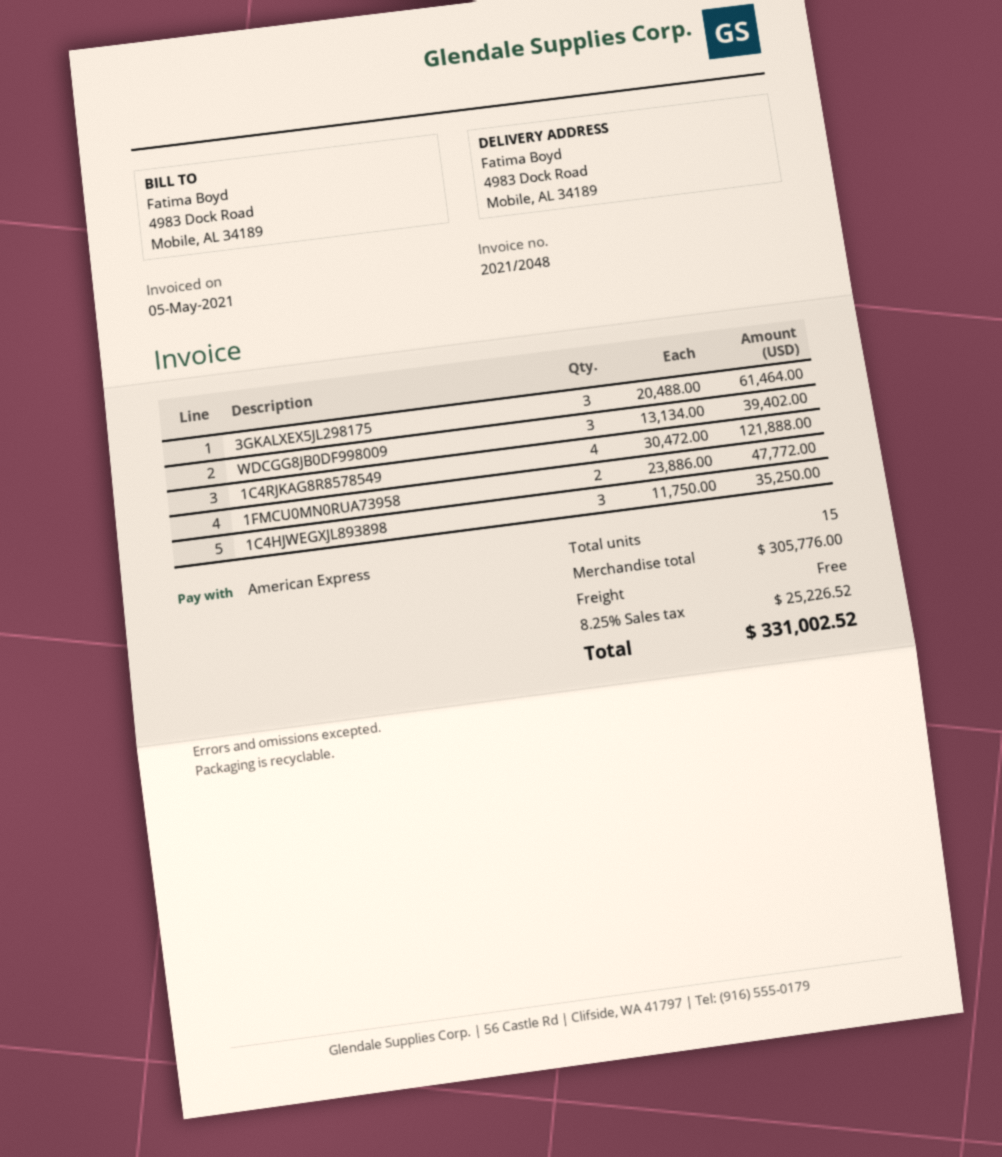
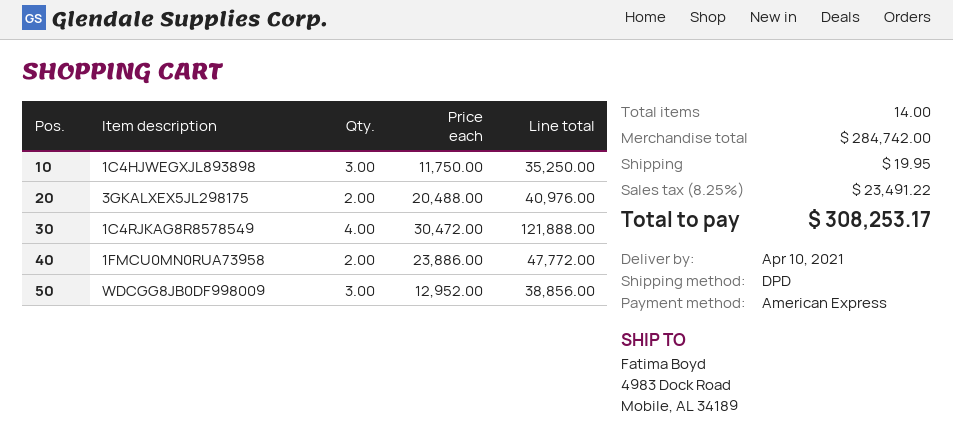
3GKALXEX5JL298175: 3 x 20488.00 = 61464.00 -> 2 x 20488.00 = 40976.00
WDCGG8JB0DF998009: 3 x 13134.00 = 39402.00 -> 3 x 12952.00 = 38856.00
total quantity: 15 -> 14
subtotal: 305776.00 -> 284742.00
shipping: 0.00 -> 19.95
tax: 8.25% = 25226.52 -> 8.25% = 23491.22
total: 331002.52 -> 308253.17

